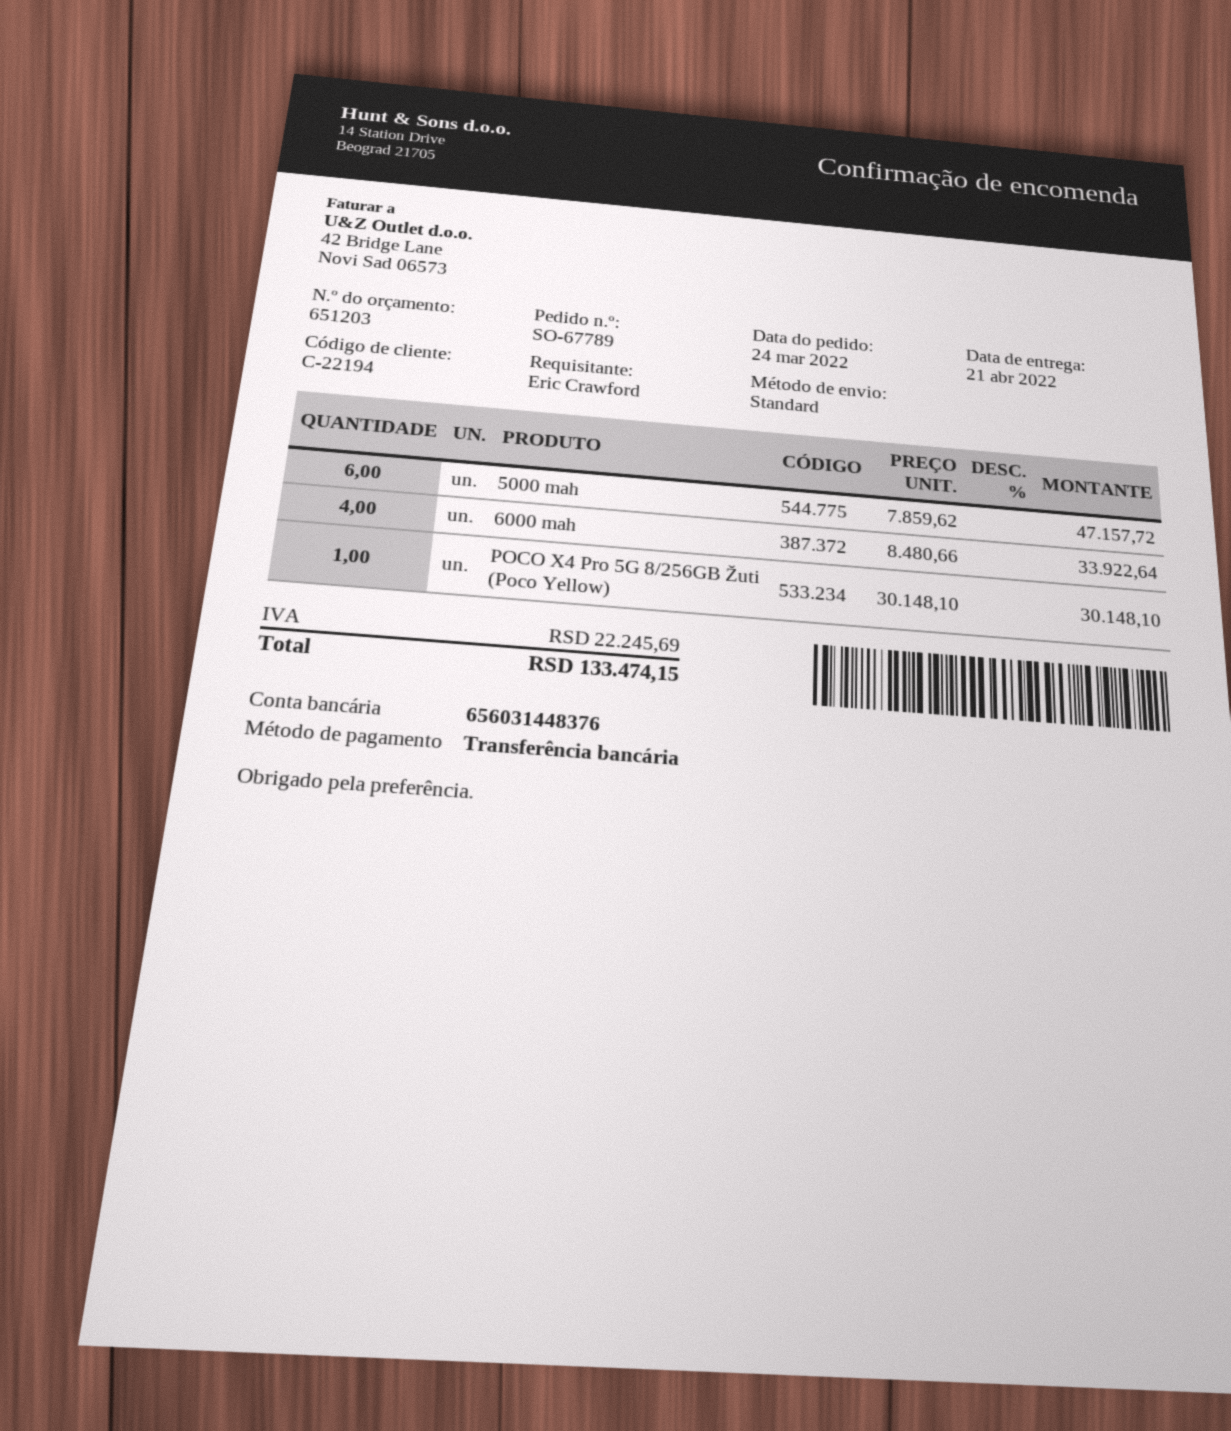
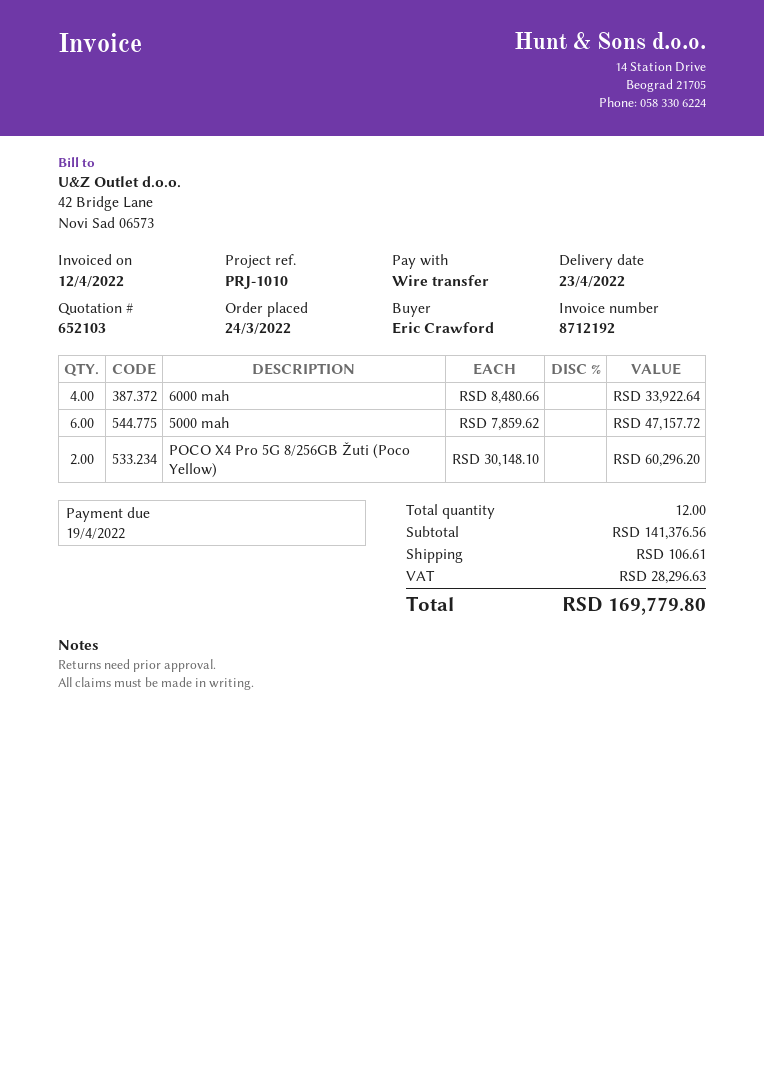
quote number: 651203 -> 652103
delivery date: 2022-04-21 -> 2022-04-23
POCO X4 Pro 5G 8/256GB Žuti (Poco Yellow): 1 x 30148.10 = 30148.10 -> 2 x 30148.10 = 60296.20
shipping: none -> 106.61
tax: 22245.69 -> 28296.63
total: 133474.15 -> 169779.80

